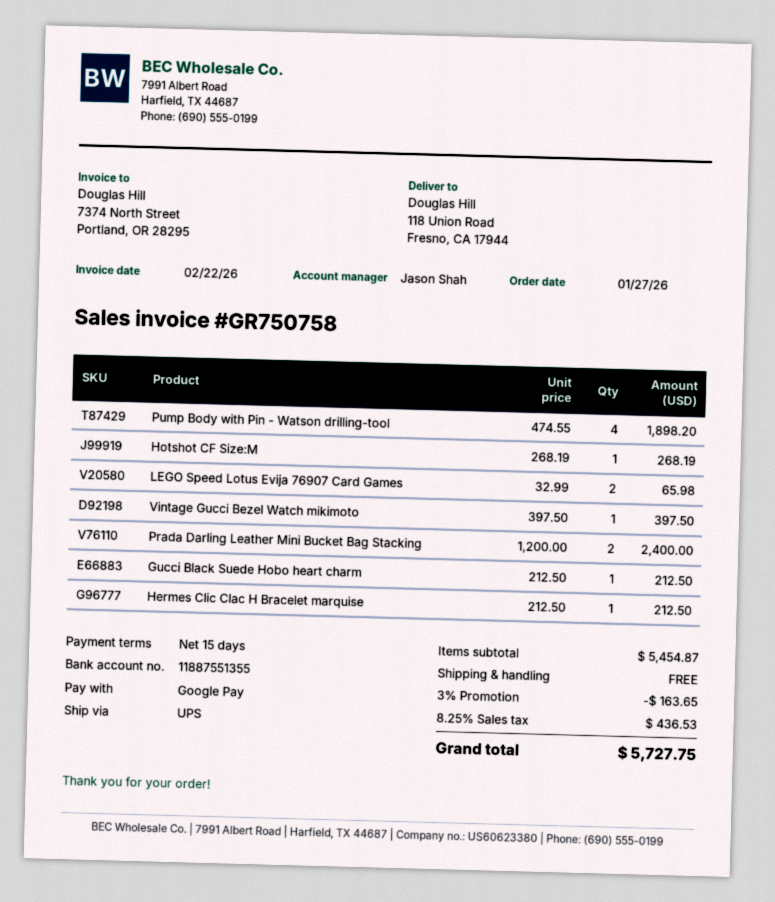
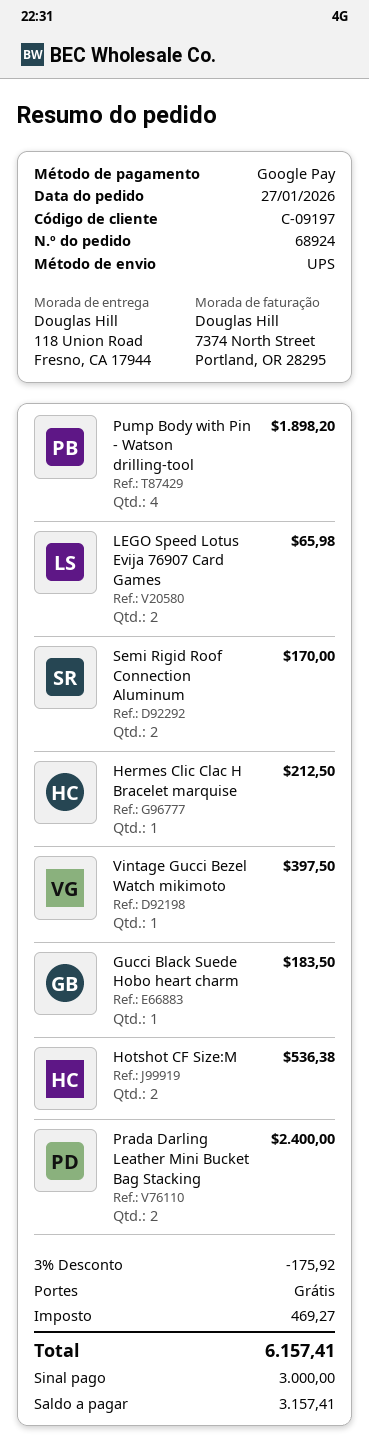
Hotshot CF Size:M: 1 for 268.19 -> 2 for 536.38
Gucci Black Suede Hobo heart charm: 1 for 212.50 -> 1 for 183.50
Semi Rigid Roof Connection Aluminum: none -> 2 for 170.00
discount: 3% = 163.65 -> 3% = 175.92
tax: 436.53 -> 469.27
total: 5727.75 -> 6157.41

